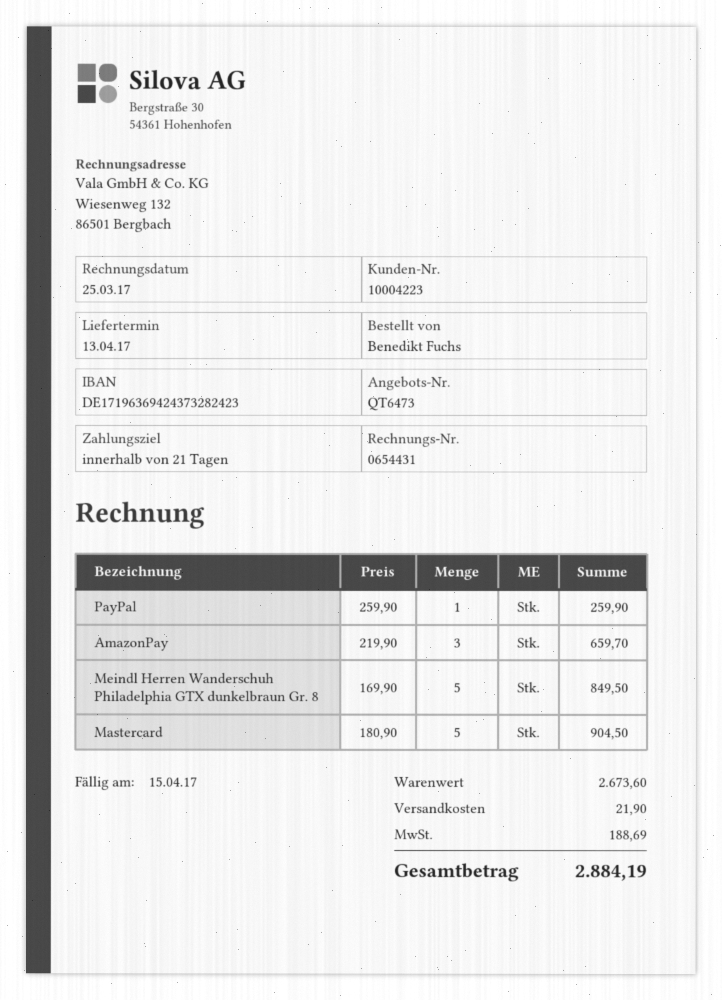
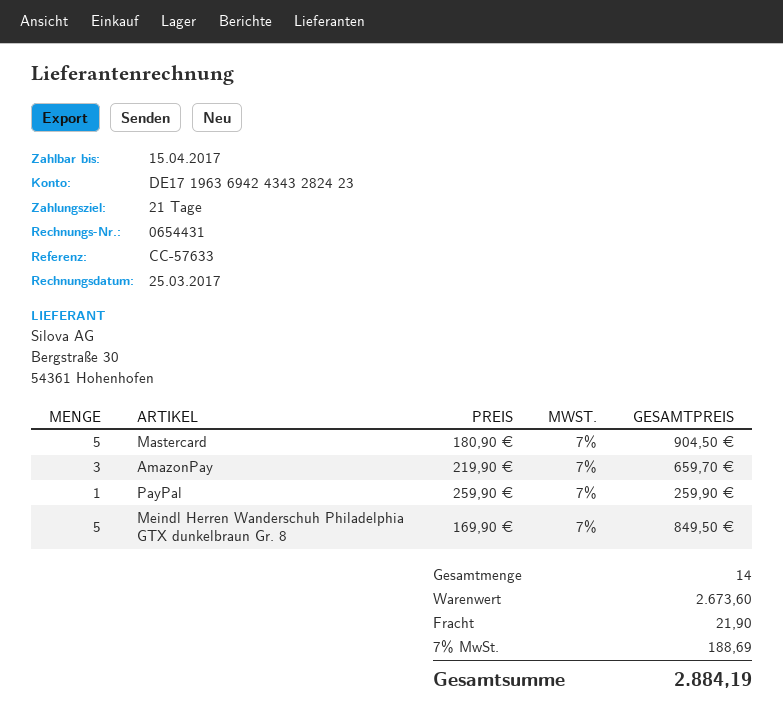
bank account: DE17196369424373282423 -> DE17196369424343282423

